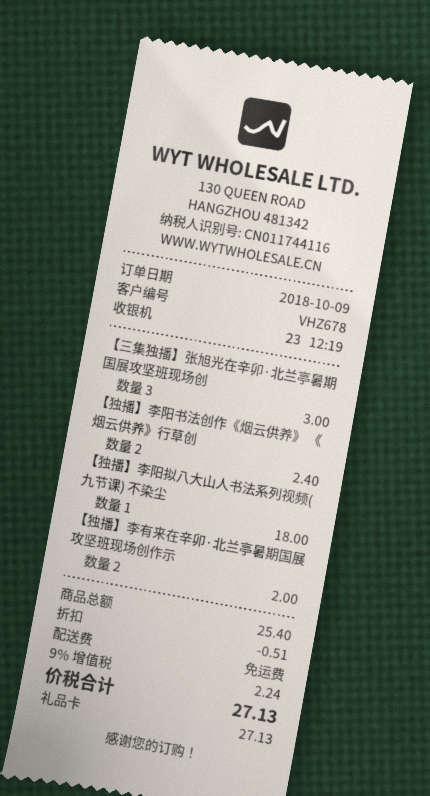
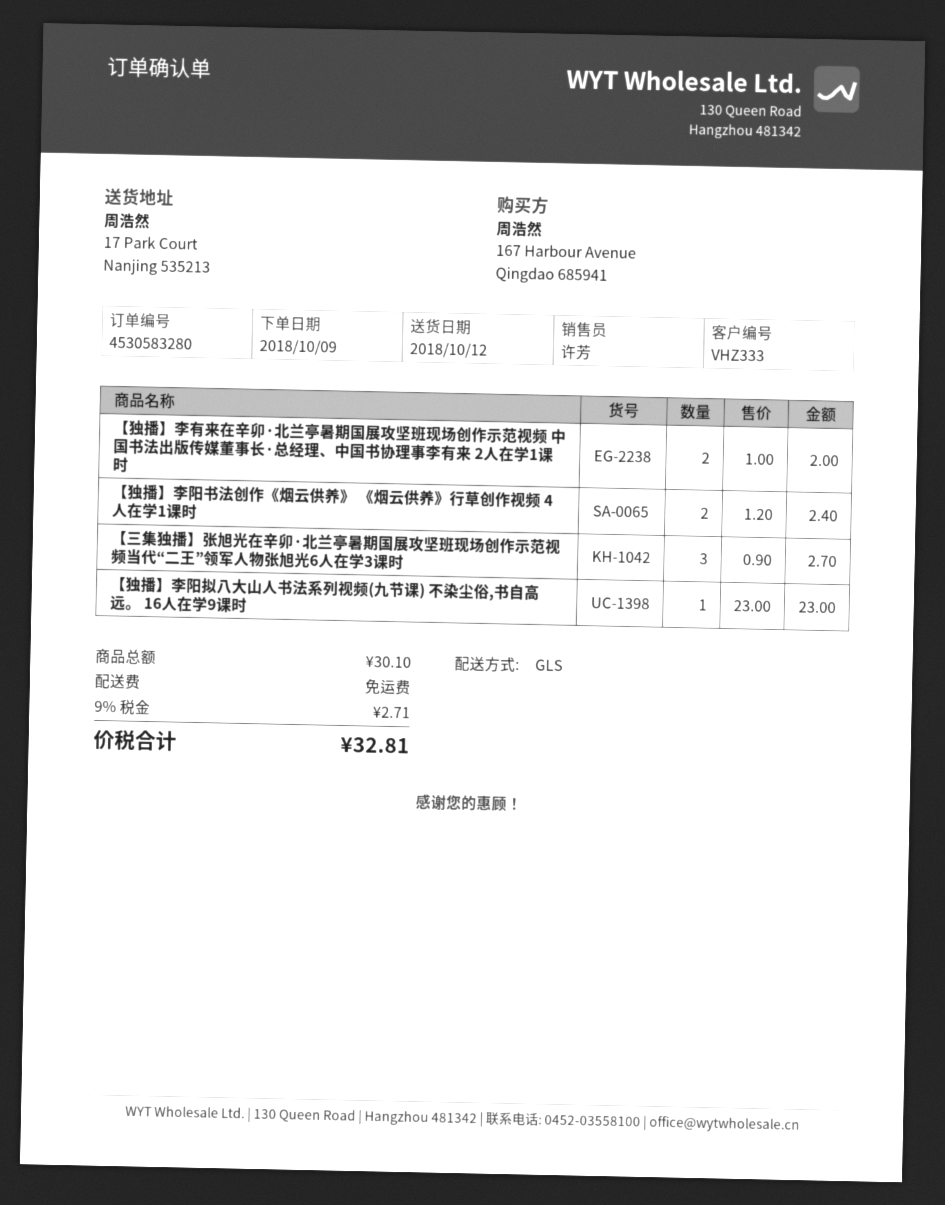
customer number: VHZ678 -> VHZ333
【三集独播】张旭光在辛卯·北兰亭暑期国展攻坚班现场创: 3 for 3.00 -> 3 for 2.70
【独播】李阳拟八大山人书法系列视频(九节课) 不染尘: 1 for 18.00 -> 1 for 23.00
subtotal: 25.40 -> 30.10
discount: 0.51 -> none
tax: 9% = 2.24 -> 9% = 2.71
total: 27.13 -> 32.81

